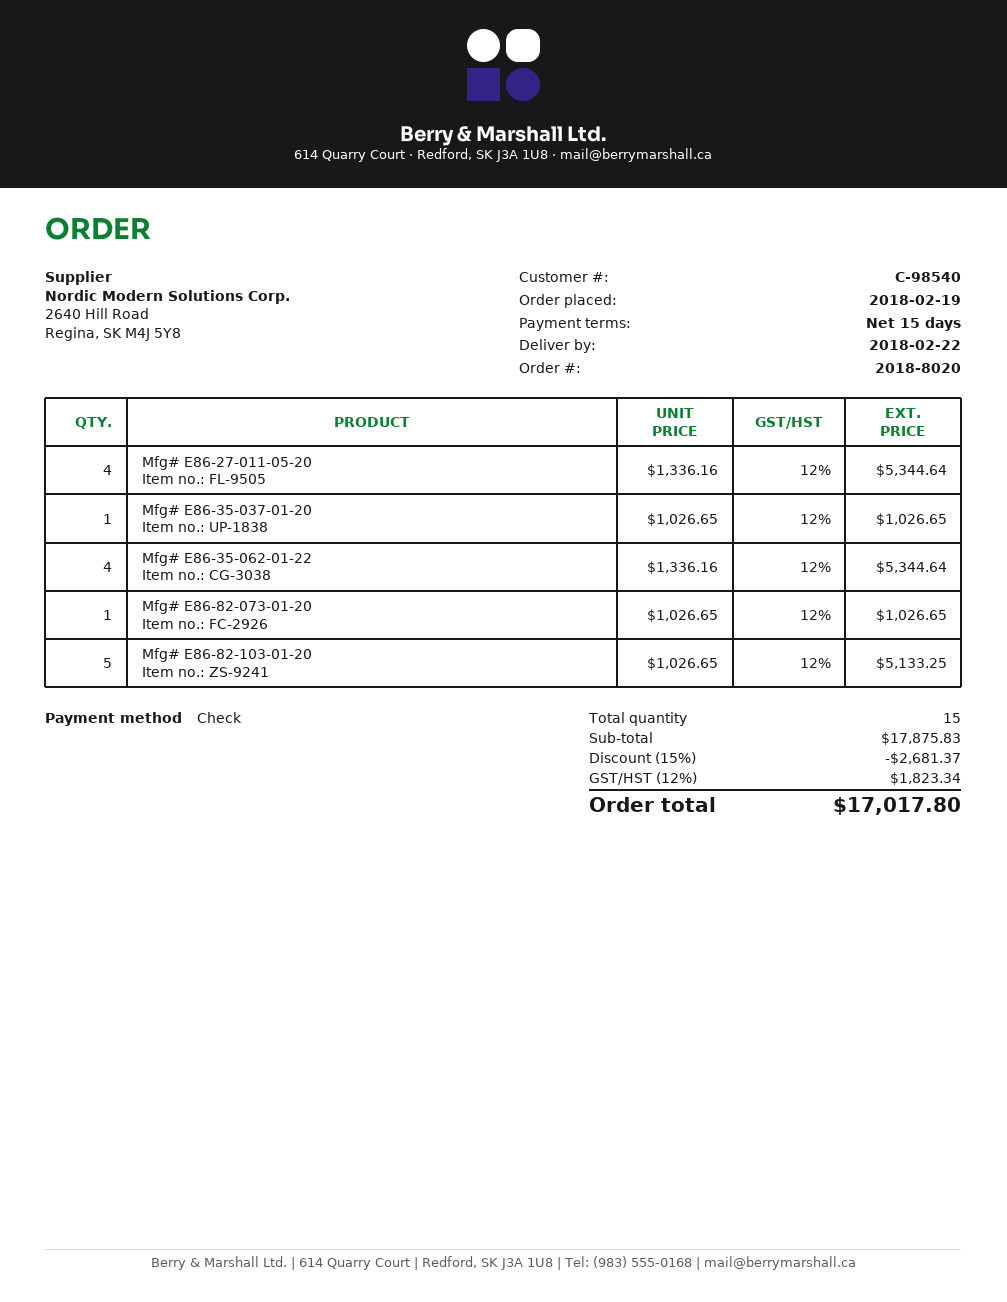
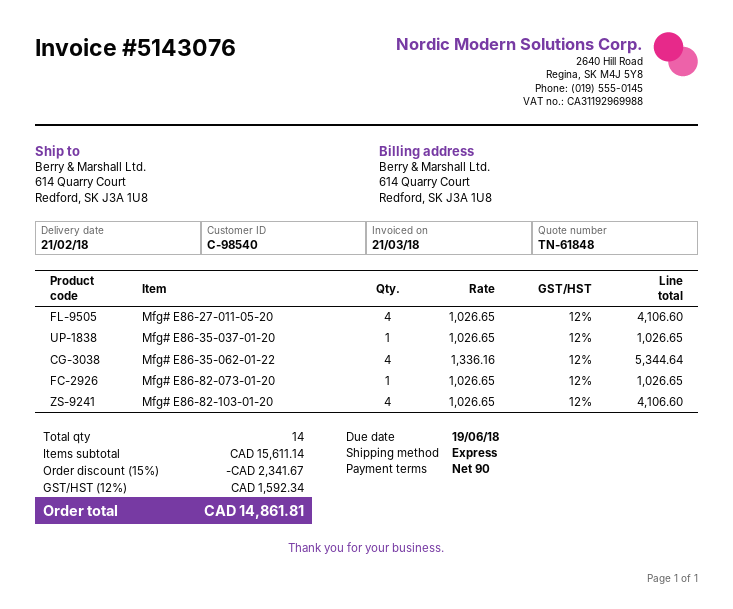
delivery date: 2018-02-22 -> 2018-02-21
payment terms: 15 days -> 90 days
Mfg# E86-27-011-05-20: 4 x 1336.16 = 5344.64 -> 4 x 1026.65 = 4106.60
Mfg# E86-82-103-01-20: 5 x 1026.65 = 5133.25 -> 4 x 1026.65 = 4106.60
total quantity: 15 -> 14
subtotal: 17875.83 -> 15611.14
discount: 15% = 2681.37 -> 15% = 2341.67
tax: 12% = 1823.34 -> 12% = 1592.34
total: 17017.80 -> 14861.81

